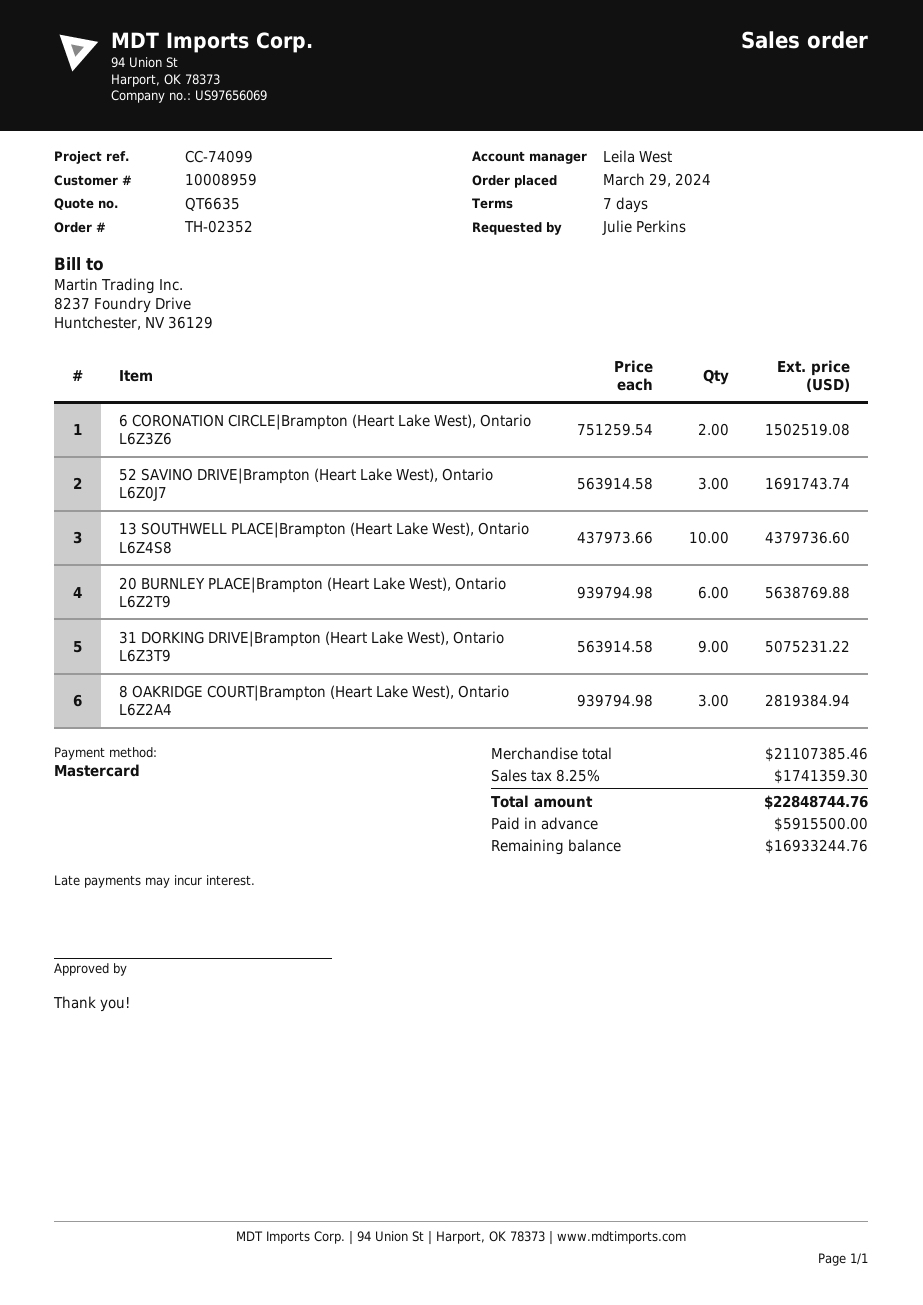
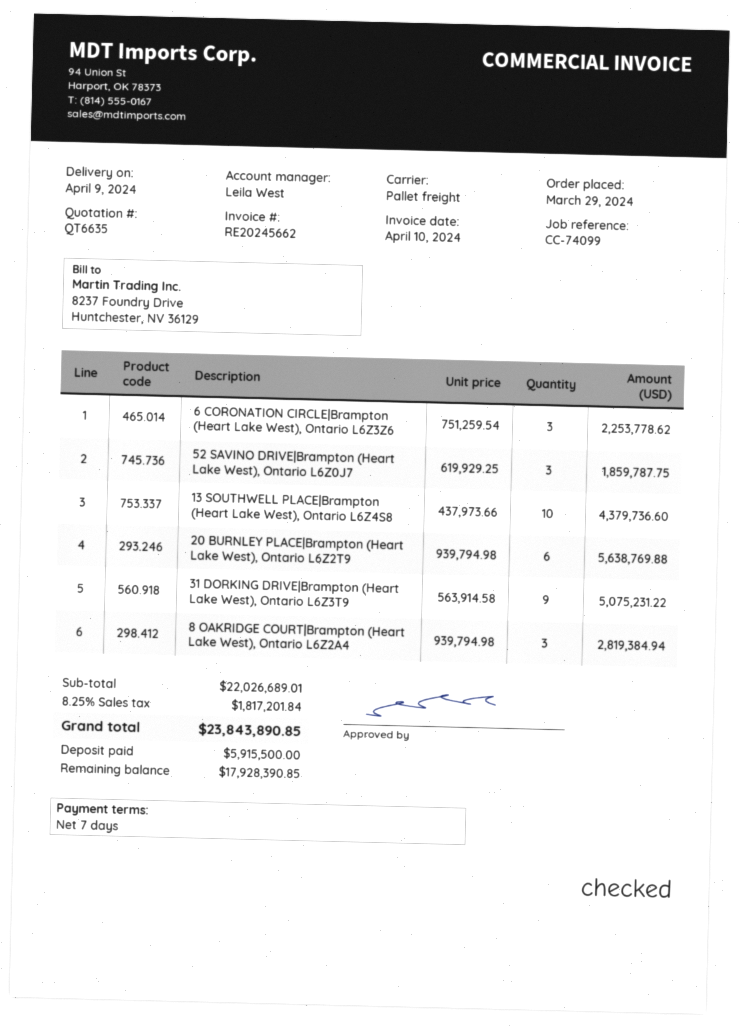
6 CORONATION CIRCLE|Brampton (Heart Lake West), Ontario L6Z3Z6: 2 x 751259.54 = 1502519.08 -> 3 x 751259.54 = 2253778.62
52 SAVINO DRIVE|Brampton (Heart Lake West), Ontario L6Z0J7: 3 x 563914.58 = 1691743.74 -> 3 x 619929.25 = 1859787.75
subtotal: 21107385.46 -> 22026689.01
tax: 8.25% = 1741359.30 -> 8.25% = 1817201.84
total: 22848744.76 -> 23843890.85
balance: 16933244.76 -> 17928390.85

